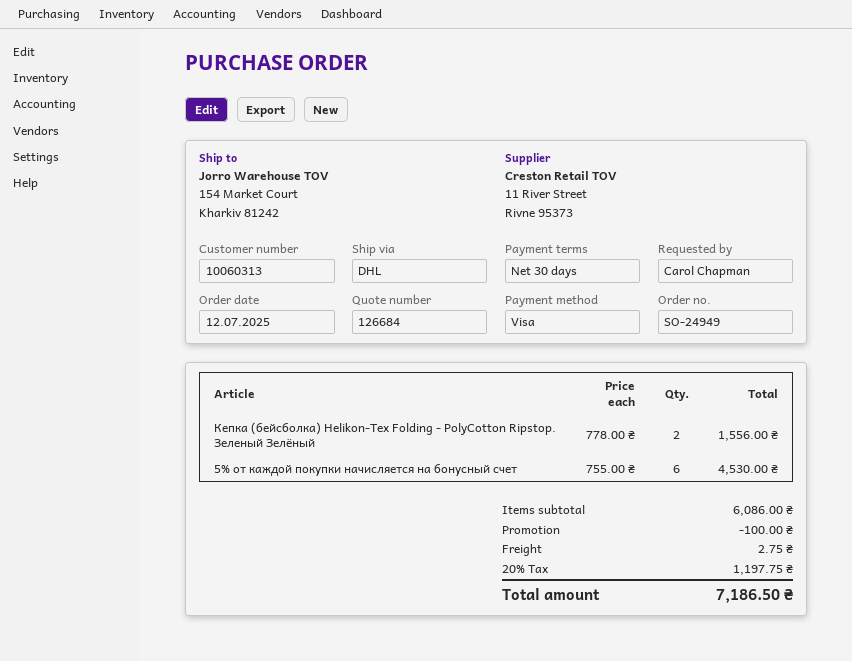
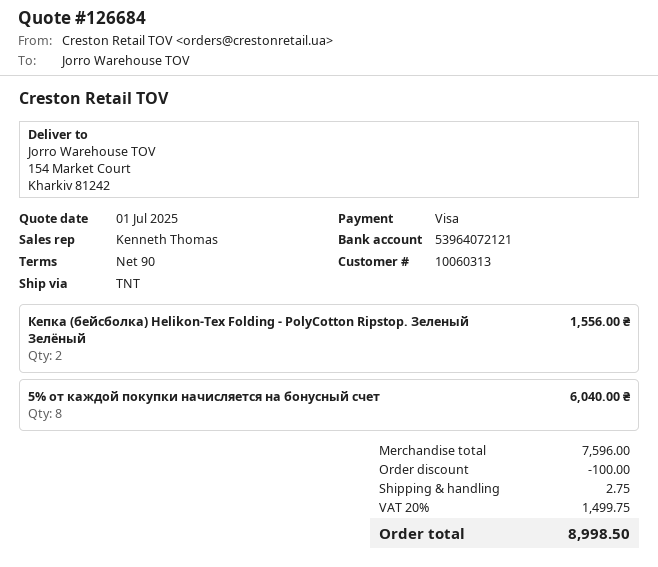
payment terms: 30 days -> 90 days
shipping method: DHL -> TNT
5% от каждой покупки начисляется на бонусный счет: 6 for 4530.00 -> 8 for 6040.00
subtotal: 6086.00 -> 7596.00
tax: 20% = 1197.75 -> 20% = 1499.75
total: 7186.50 -> 8998.50

